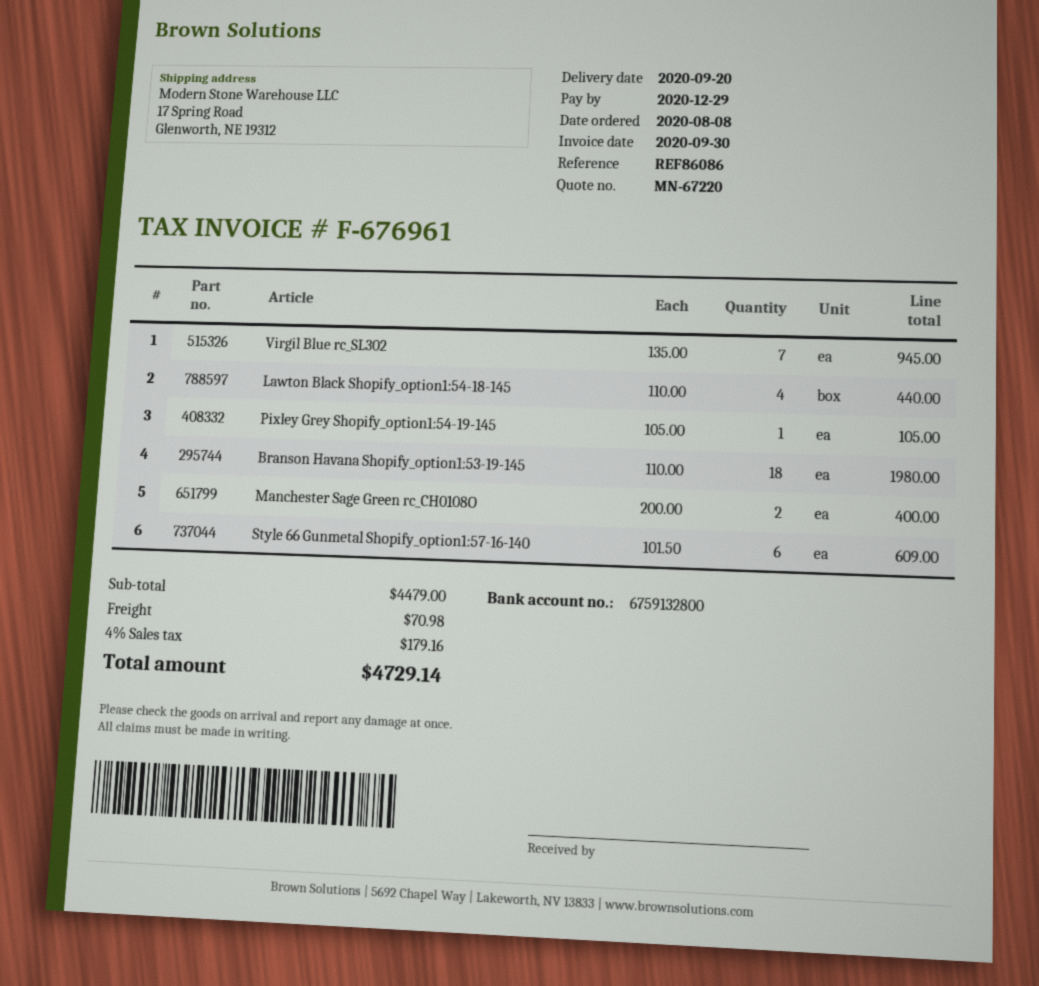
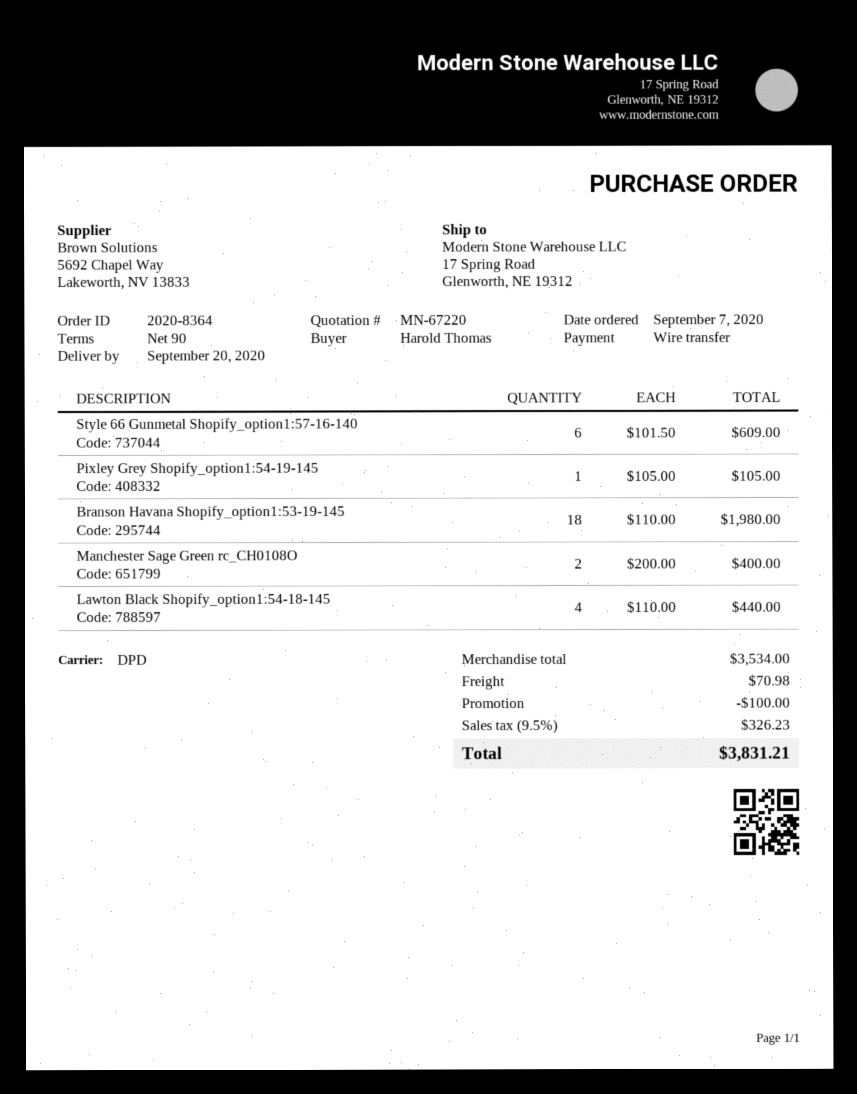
order date: 2020-08-08 -> 2020-09-07
Virgil Blue rc_SL302: 7 x 135.00 = 945.00 -> none
subtotal: 4479.00 -> 3534.00
discount: none -> 100.00
tax: 4% = 179.16 -> 9.5% = 326.23
total: 4729.14 -> 3831.21

